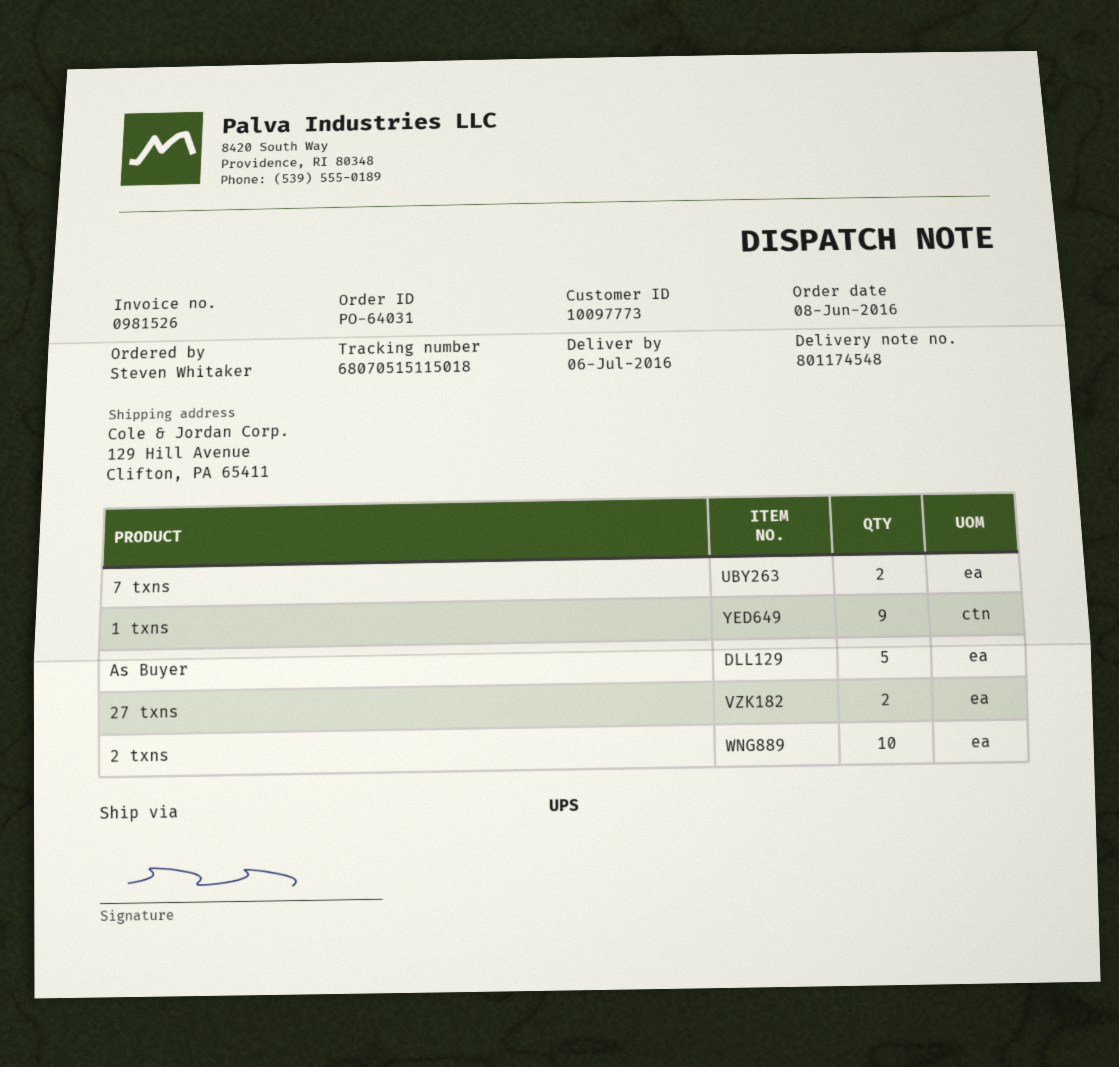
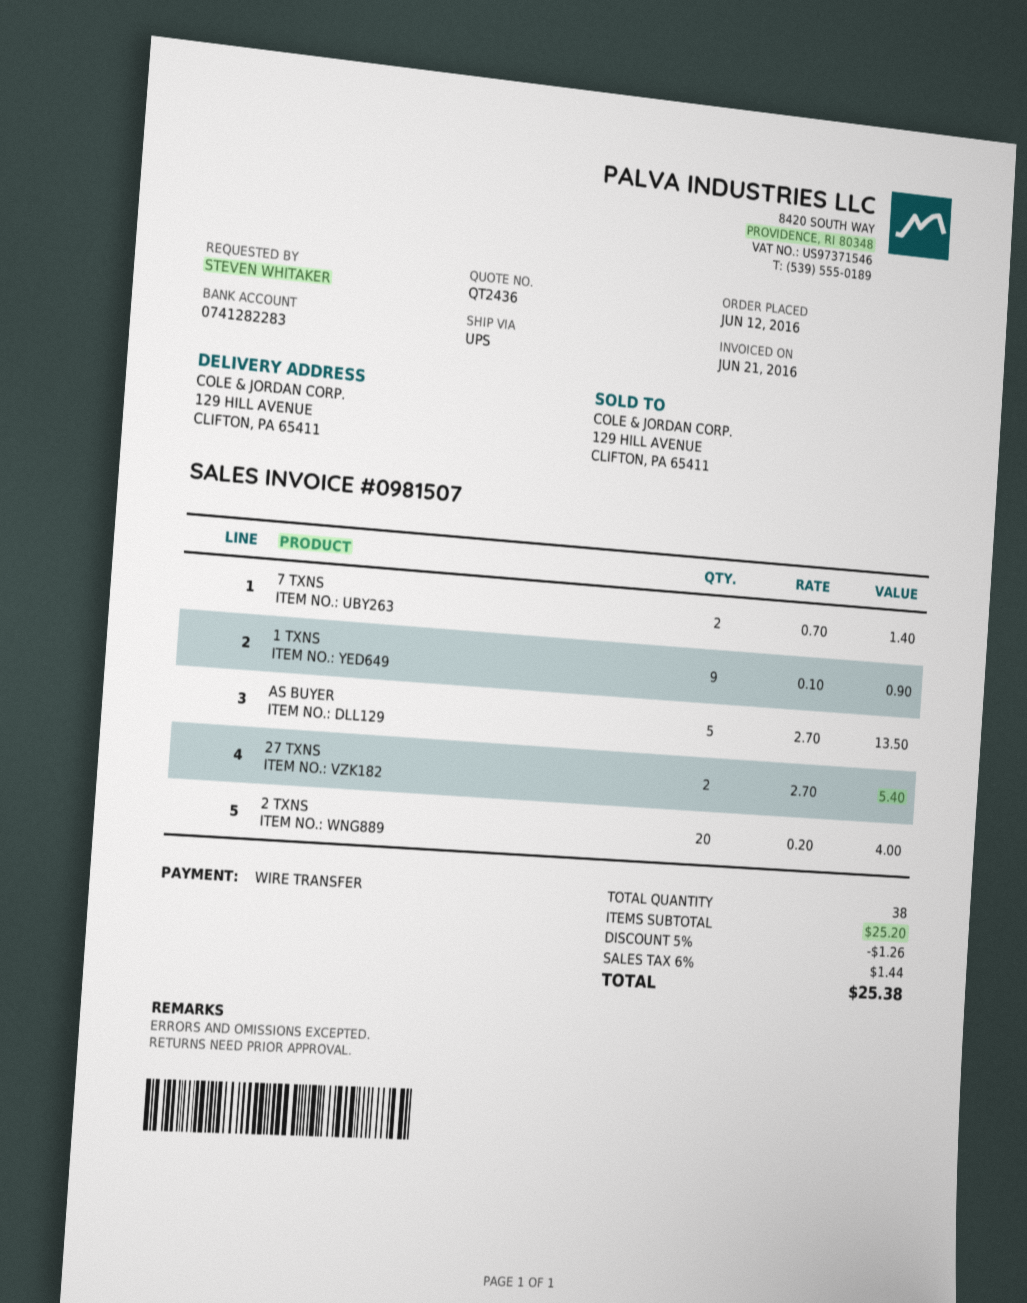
order date: 2016-06-08 -> 2016-06-12
invoice number: 0981526 -> 0981507
2 txns: 10 -> 20

